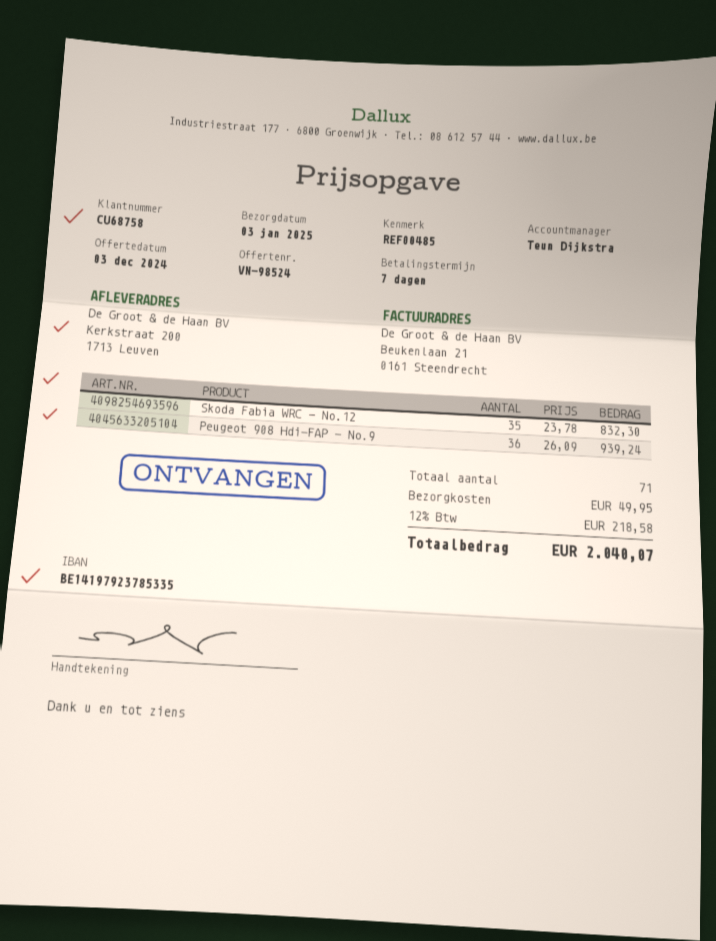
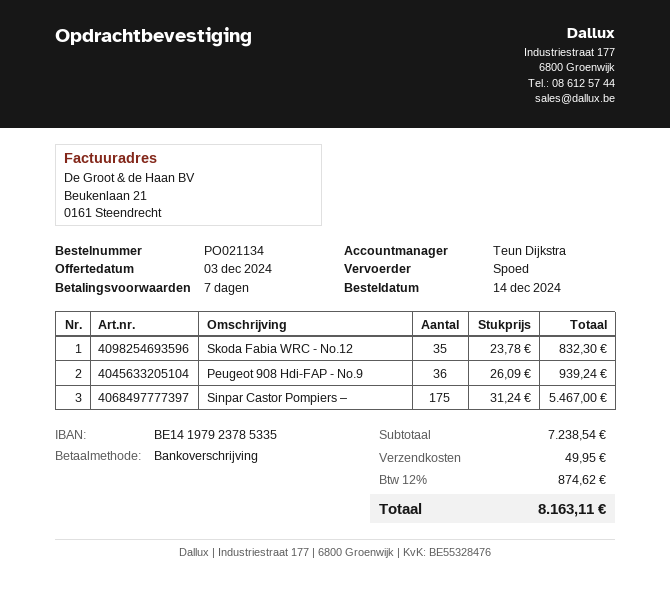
Sinpar Castor Pompiers –: none -> 175 x 31.24 = 5467.00
tax: 12% = 218.58 -> 12% = 874.62
total: 2040.07 -> 8163.11

